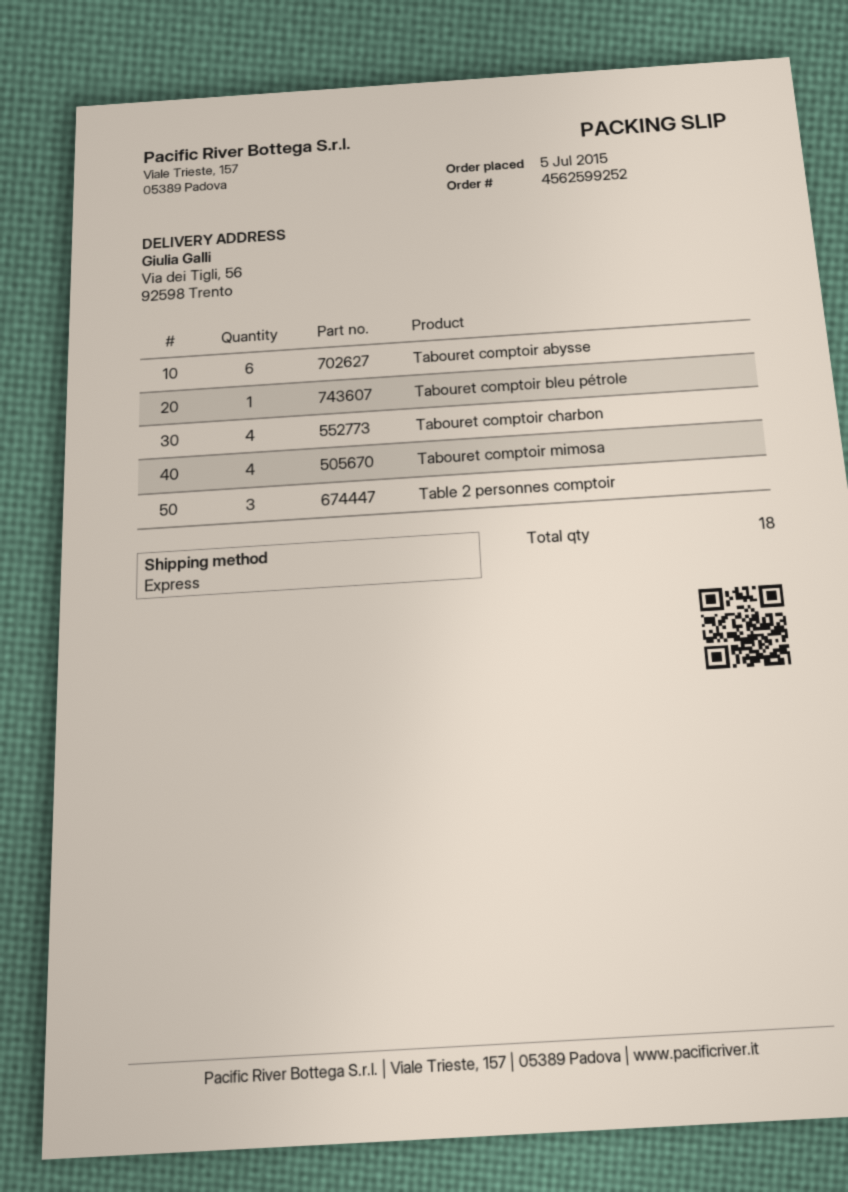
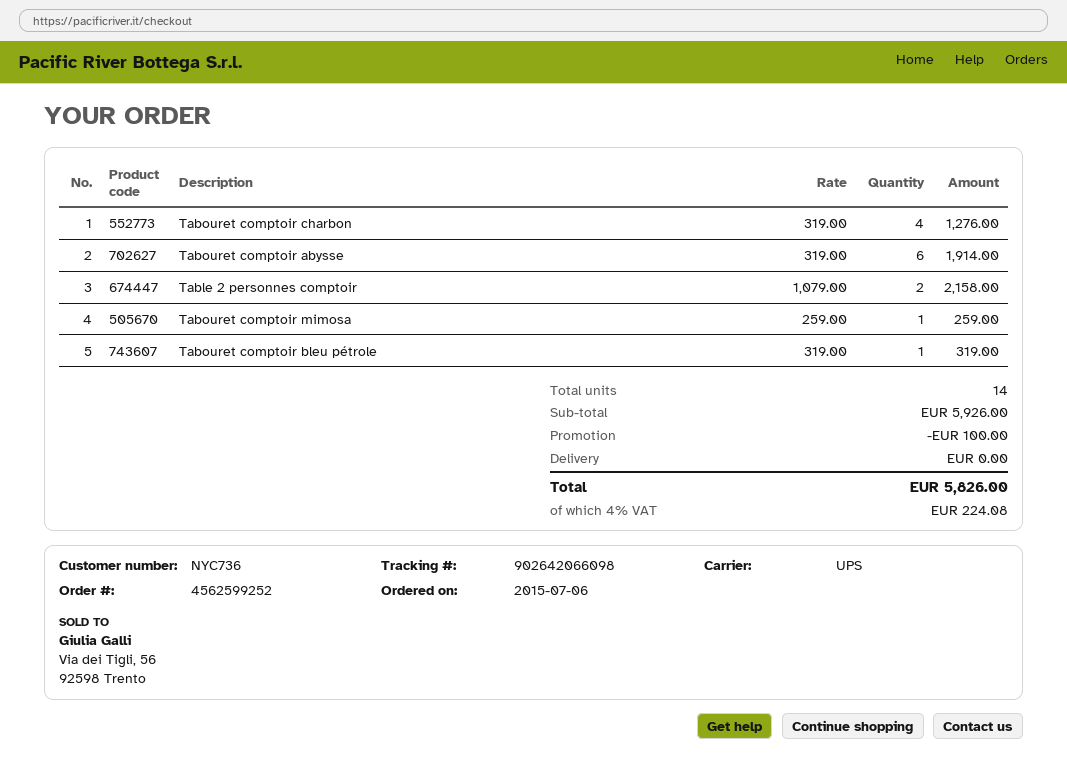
order date: 2015-07-05 -> 2015-07-06
shipping method: express -> UPS
Tabouret comptoir mimosa: 4 -> 1
Table 2 personnes comptoir: 3 -> 2
total quantity: 18 -> 14

